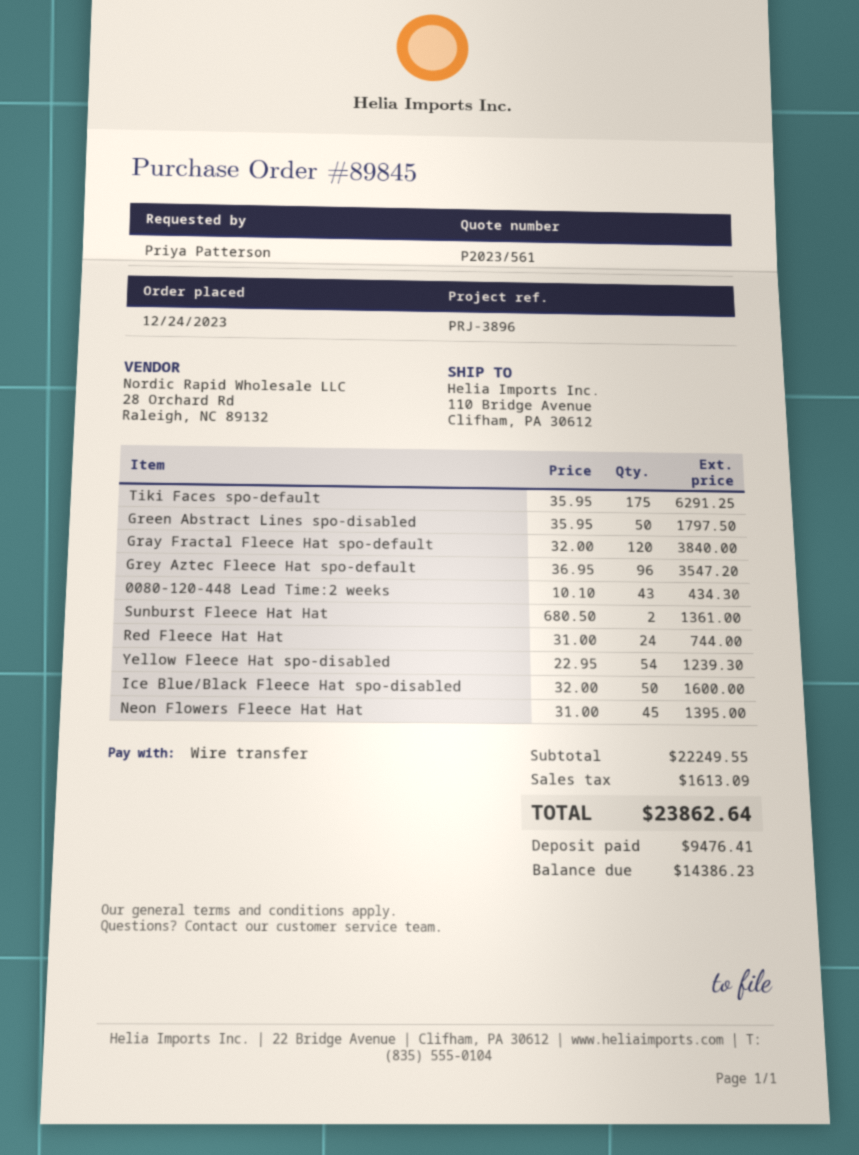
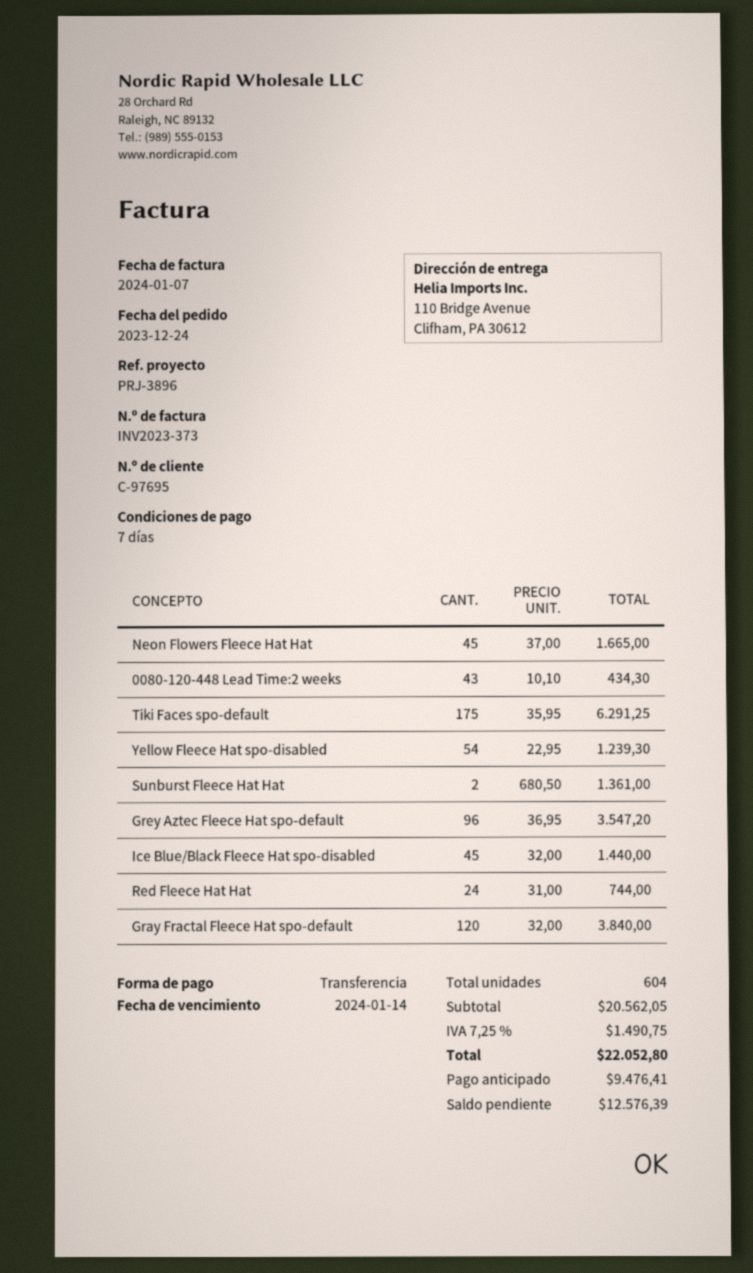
Green Abstract Lines spo-disabled: 50 x 35.95 = 1797.50 -> none
Ice Blue/Black Fleece Hat spo-disabled: 50 x 32.00 = 1600.00 -> 45 x 32.00 = 1440.00
Neon Flowers Fleece Hat Hat: 45 x 31.00 = 1395.00 -> 45 x 37.00 = 1665.00
subtotal: 22249.55 -> 20562.05
tax: 1613.09 -> 1490.75
total: 23862.64 -> 22052.80
balance: 14386.23 -> 12576.39

